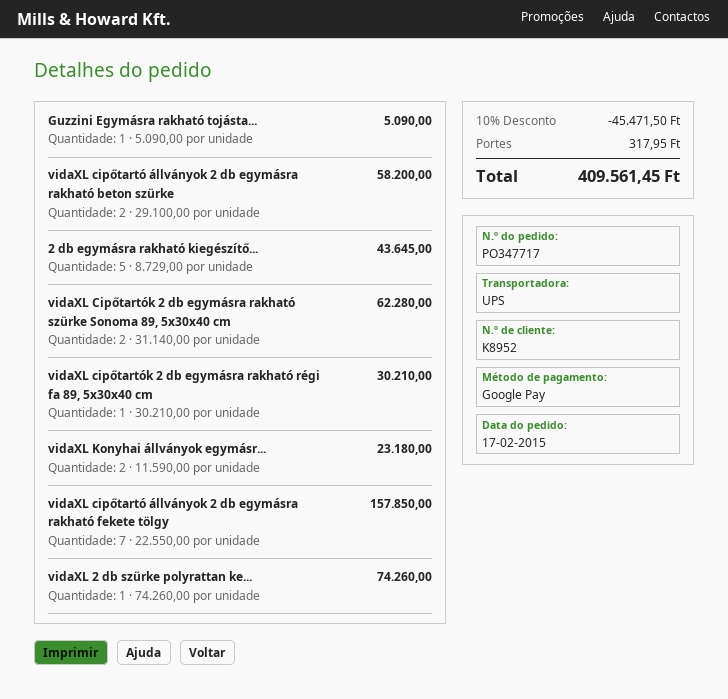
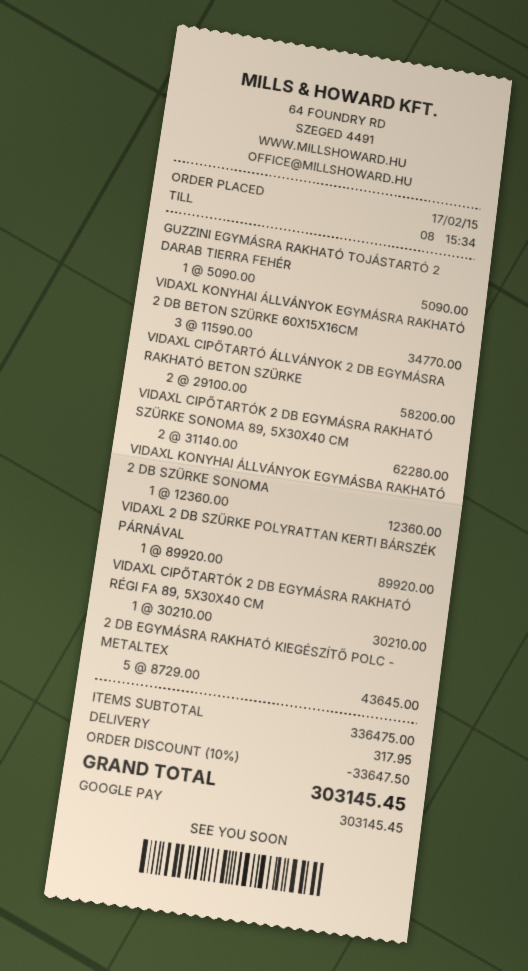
vidaXL Konyhai állványok egymásr...: 2 x 11590.00 = 23180.00 -> 3 x 11590.00 = 34770.00
vidaXL cipőtartó állványok 2 db egymásra rakható fekete tölgy: 7 x 22550.00 = 157850.00 -> none
vidaXL 2 db szürke polyrattan ke...: 1 x 74260.00 = 74260.00 -> 1 x 89920.00 = 89920.00
VIDAXL KONYHAI ÁLLVÁNYOK EGYMÁSBA RAKHATÓ 2 DB SZÜRKE SONOMA: none -> 1 x 12360.00 = 12360.00
discount: 10% = 45471.50 -> 10% = 33647.50
total: 409561.45 -> 303145.45

